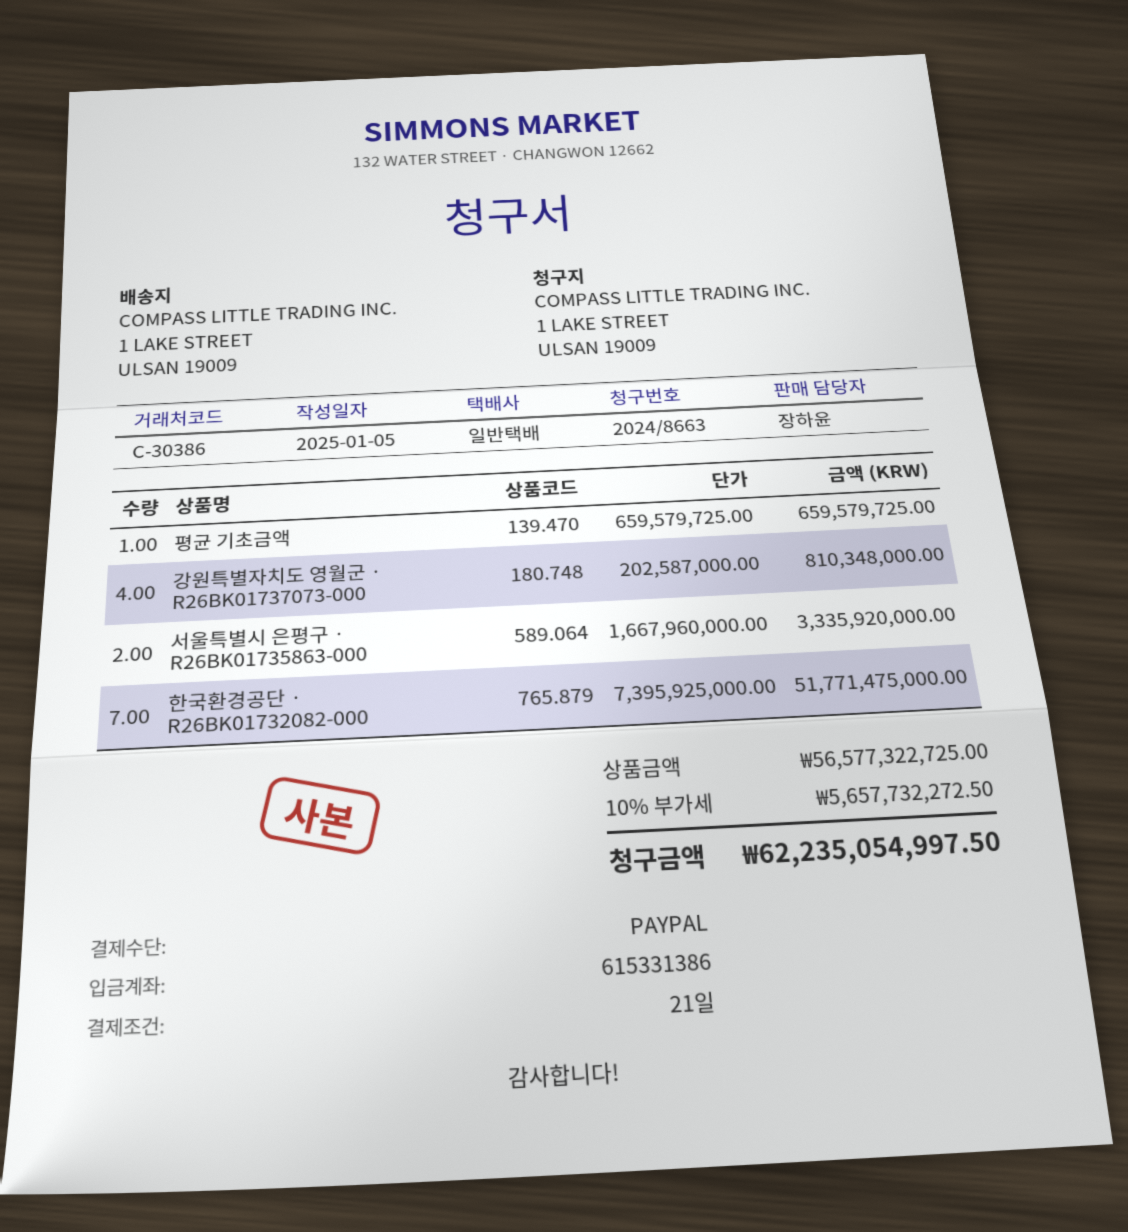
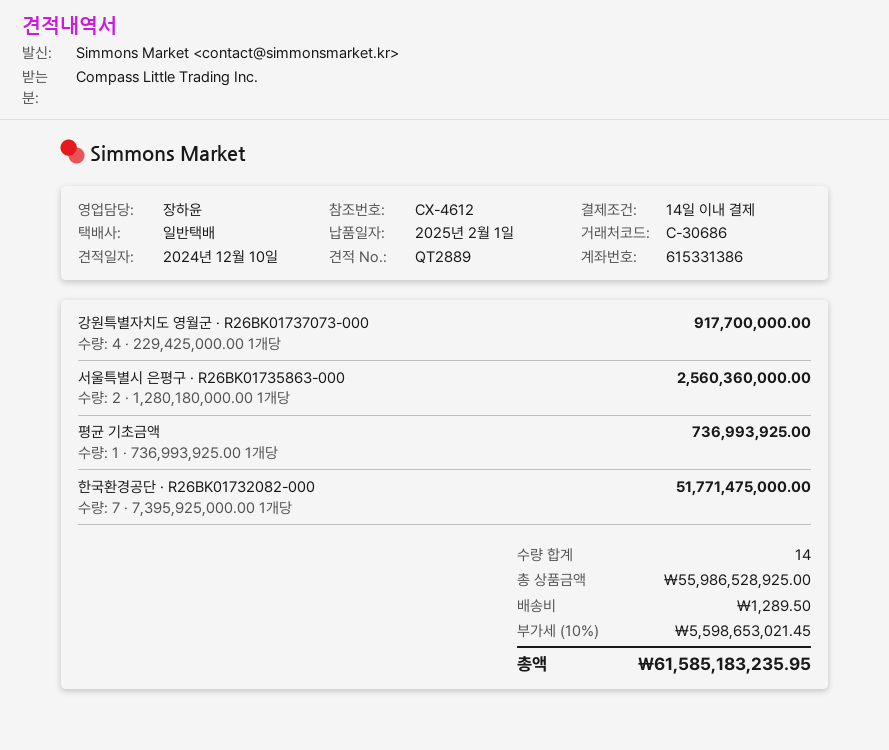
payment terms: 21 days -> 14 days
customer number: C-30386 -> C-30686
평균 기초금액: 1 x 659579725.00 = 659579725.00 -> 1 x 736993925.00 = 736993925.00
강원특별자치도 영월군 · R26BK01737073-000: 4 x 202587000.00 = 810348000.00 -> 4 x 229425000.00 = 917700000.00
서울특별시 은평구 · R26BK01735863-000: 2 x 1667960000.00 = 3335920000.00 -> 2 x 1280180000.00 = 2560360000.00
subtotal: 56577322725.00 -> 55986528925.00
shipping: none -> 1289.50
tax: 10% = 5657732272.50 -> 10% = 5598653021.45
total: 62235054997.50 -> 61585183235.95

